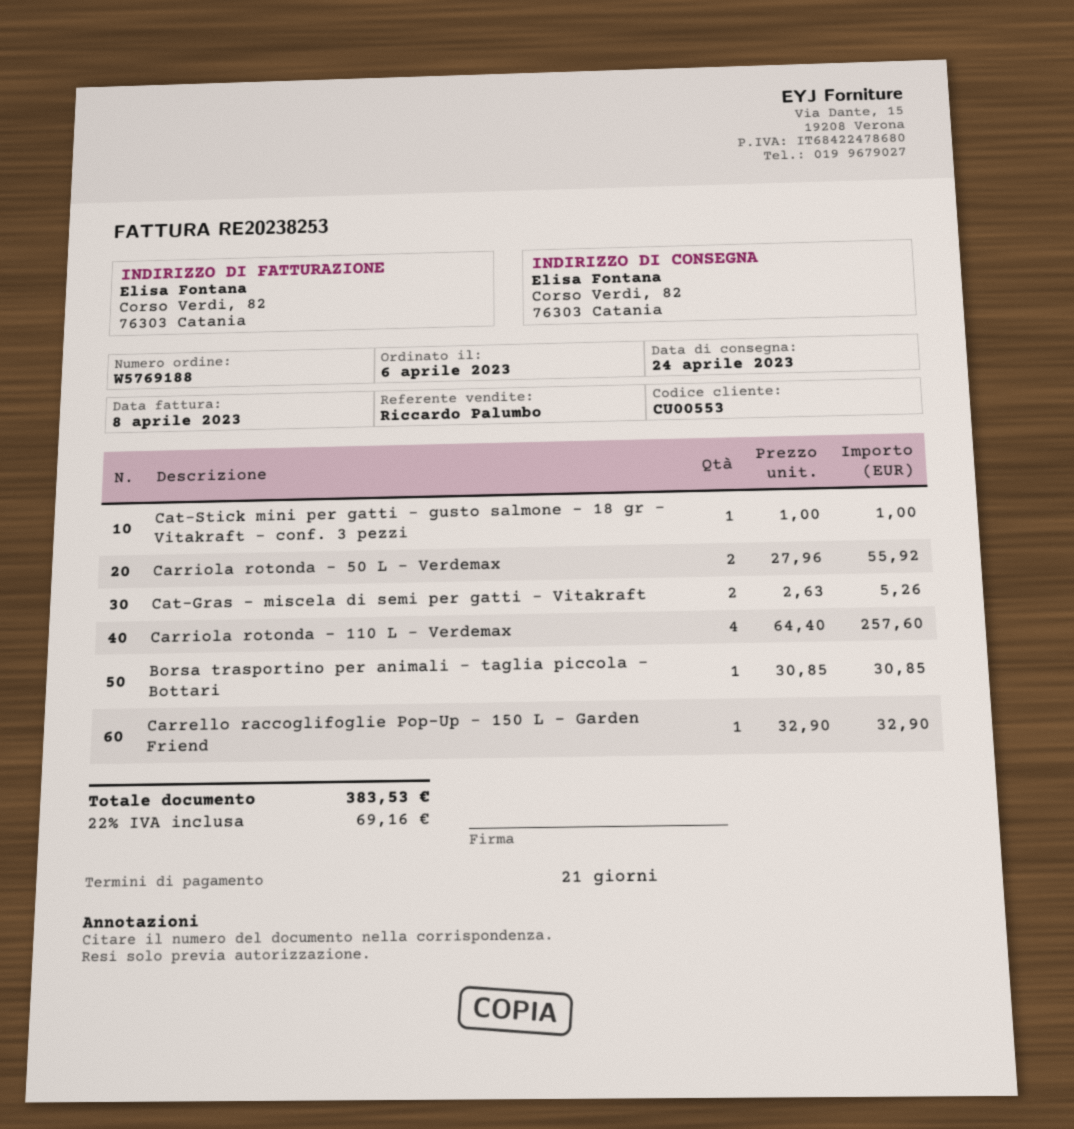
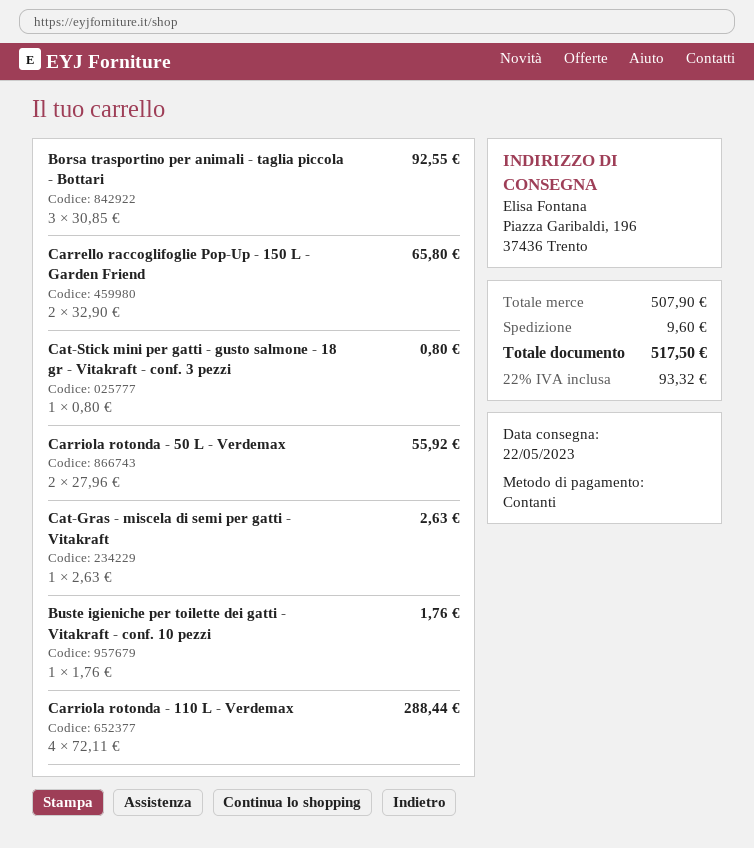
delivery date: 2023-04-24 -> 2023-05-22
ship to: Corso Verdi, 82, 76303 Catania -> Piazza Garibaldi, 196, 37436 Trento
Cat-Stick mini per gatti - gusto salmone - 18 gr - Vitakraft - conf. 3 pezzi: 1 x 1.00 = 1.00 -> 1 x 0.80 = 0.80
Cat-Gras - miscela di semi per gatti - Vitakraft: 2 x 2.63 = 5.26 -> 1 x 2.63 = 2.63
Carriola rotonda - 110 L - Verdemax: 4 x 64.40 = 257.60 -> 4 x 72.11 = 288.44
Borsa trasportino per animali - taglia piccola - Bottari: 1 x 30.85 = 30.85 -> 3 x 30.85 = 92.55
Carrello raccoglifoglie Pop-Up - 150 L - Garden Friend: 1 x 32.90 = 32.90 -> 2 x 32.90 = 65.80
Buste igieniche per toilette dei gatti - Vitakraft - conf. 10 pezzi: none -> 1 x 1.76 = 1.76
shipping: none -> 9.60
tax: 22% = 69.16 -> 22% = 93.32
total: 383.53 -> 517.50

